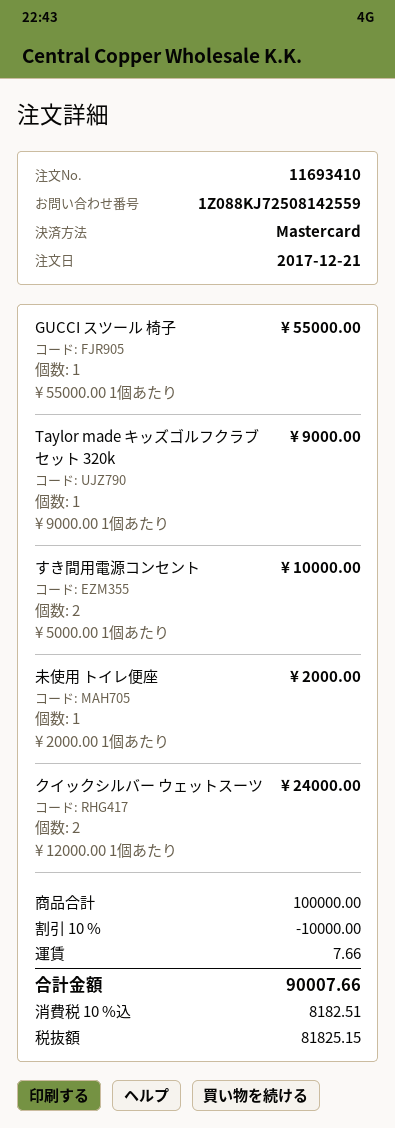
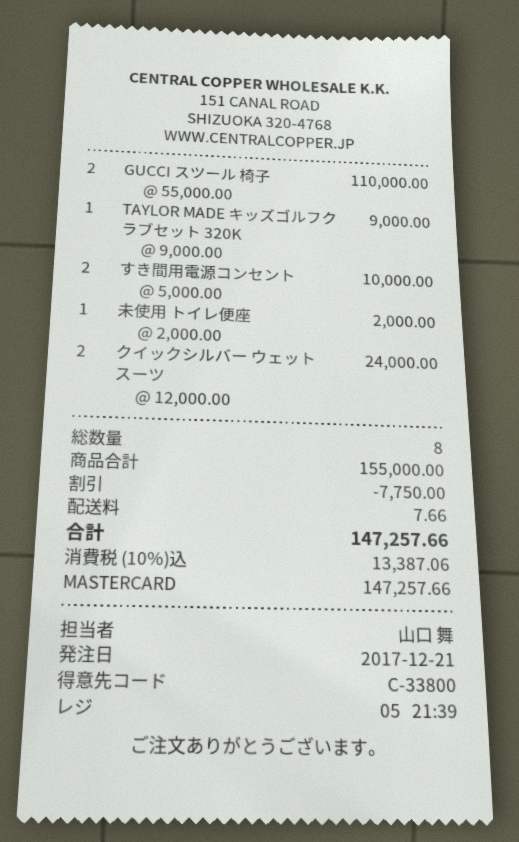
GUCCI スツール 椅子: 1 x 55000.00 = 55000.00 -> 2 x 55000.00 = 110000.00
subtotal: 100000.00 -> 155000.00
discount: 10000.00 -> 7750.00
tax: 10% = 8182.51 -> 10% = 13387.06
total: 90007.66 -> 147257.66

